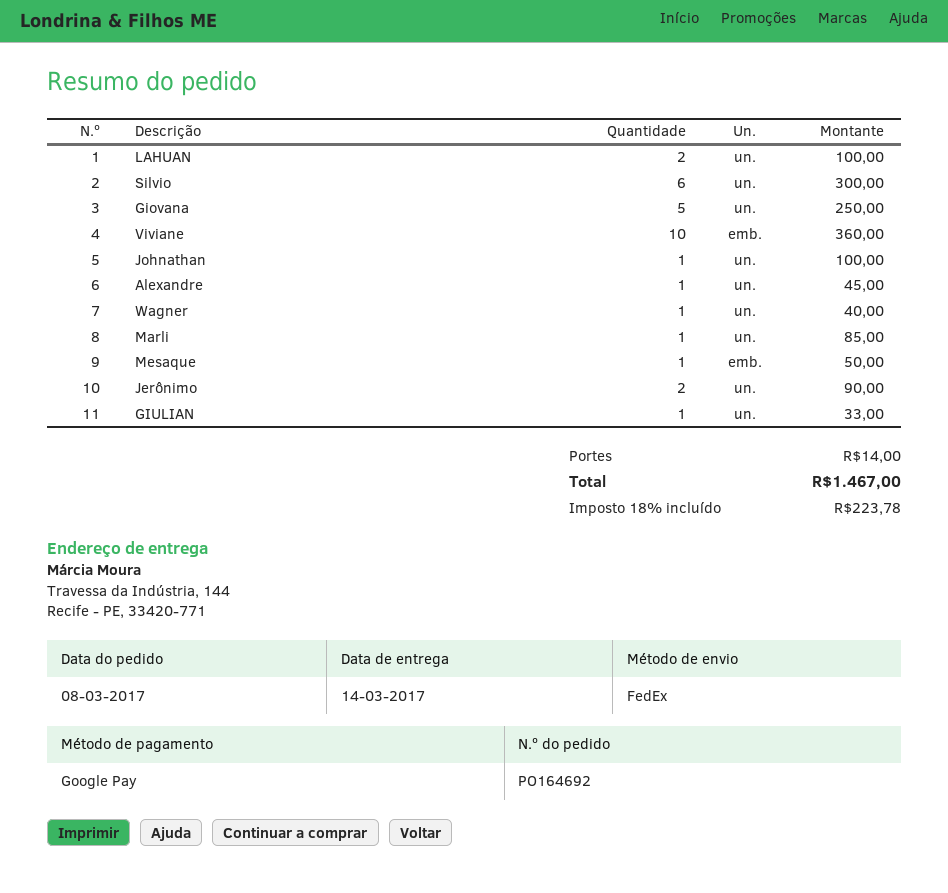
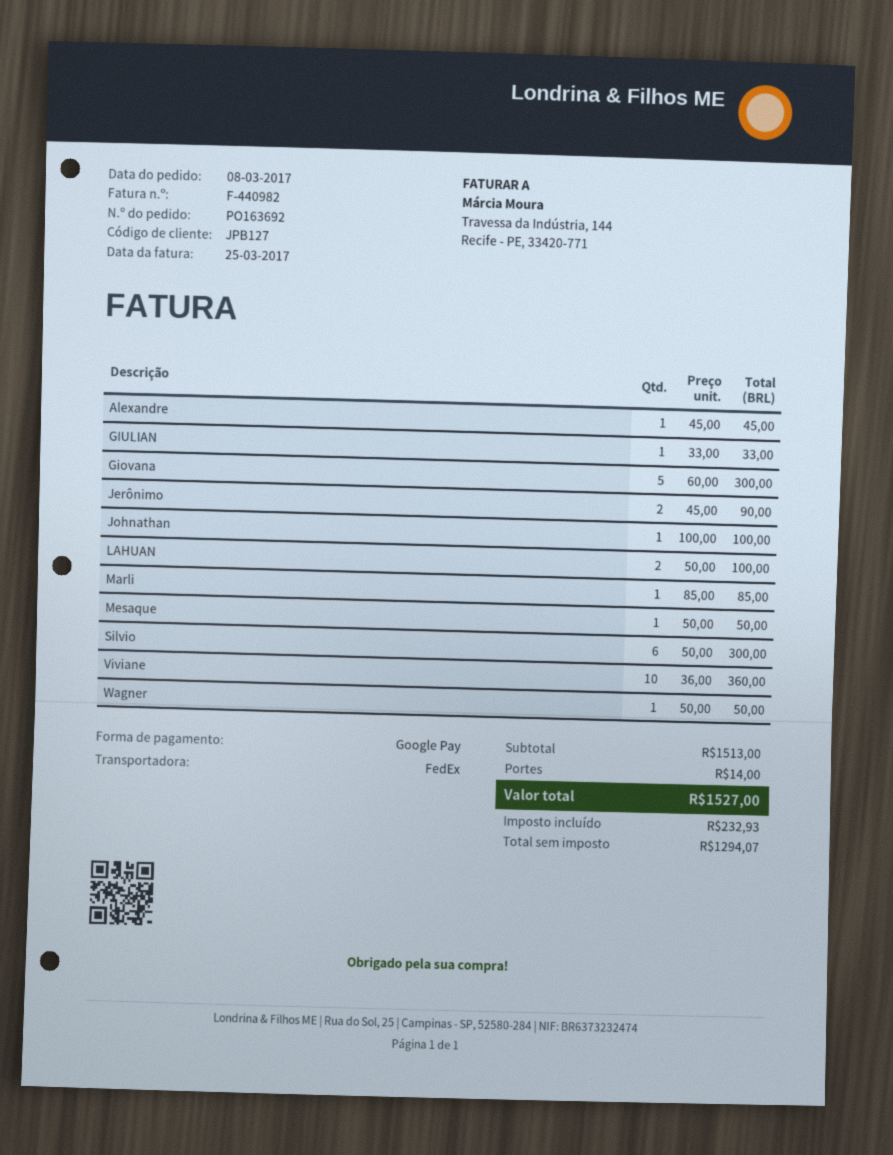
order number: PO164692 -> PO163692
Giovana: 5 for 250.00 -> 5 for 300.00
Wagner: 1 for 40.00 -> 1 for 50.00
tax: 223.78 -> 232.93
total: 1467.00 -> 1527.00

